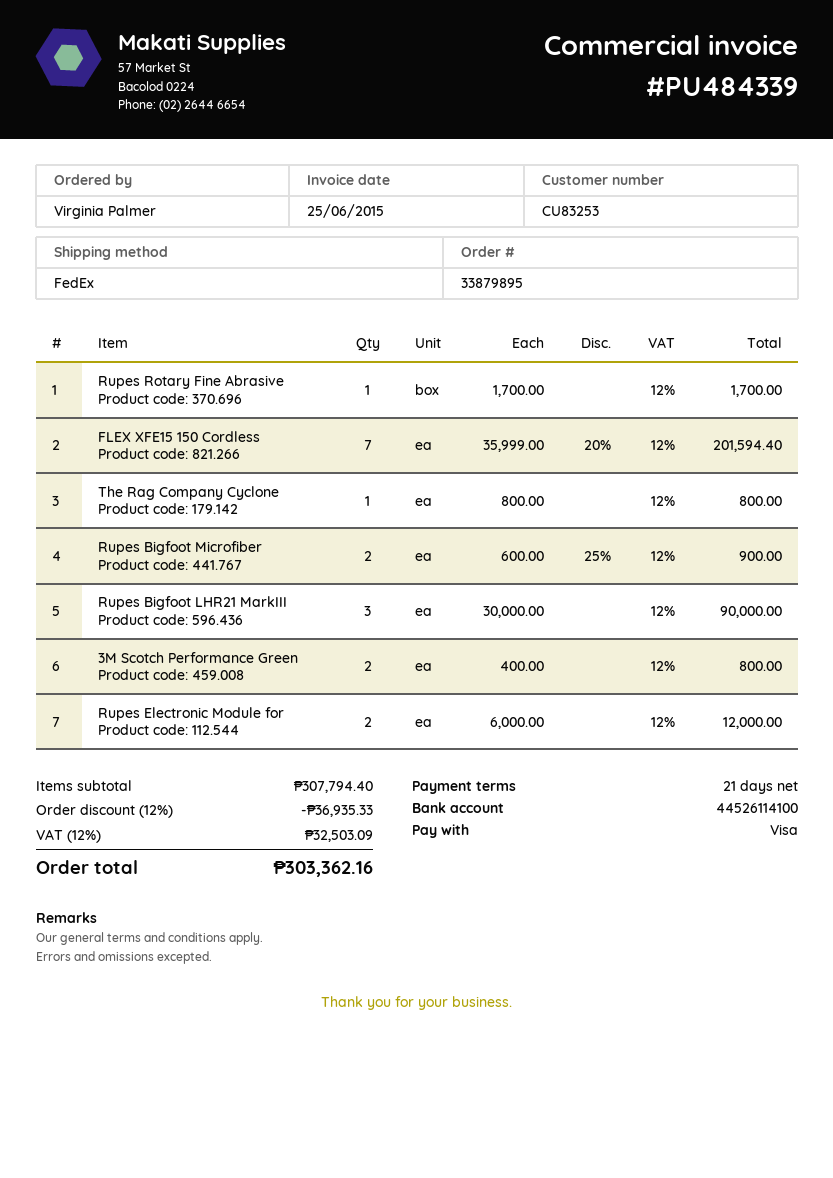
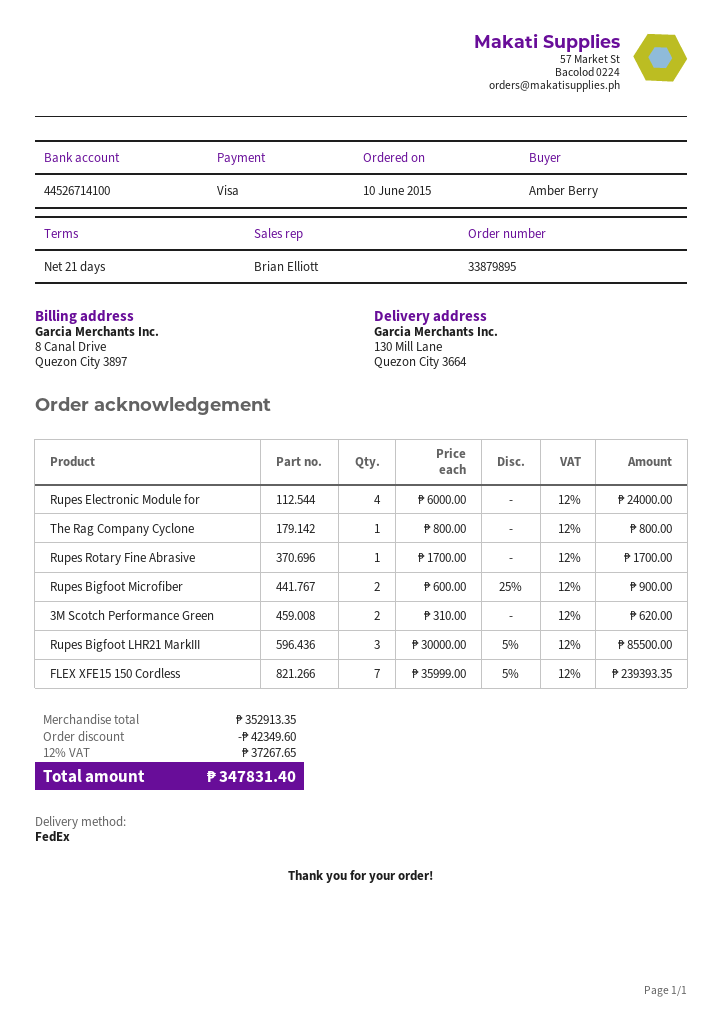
ordered by: Virginia Palmer -> Amber Berry
bank account: 44526114100 -> 44526714100
FLEX XFE15 150 Cordless: 7 x 35999.00 - 20% = 201594.40 -> 7 x 35999.00 - 5% = 239393.35
Rupes Bigfoot LHR21 MarkIII: 3 x 30000.00 = 90000.00 -> 3 x 30000.00 - 5% = 85500.00
3M Scotch Performance Green: 2 x 400.00 = 800.00 -> 2 x 310.00 = 620.00
Rupes Electronic Module for: 2 x 6000.00 = 12000.00 -> 4 x 6000.00 = 24000.00
subtotal: 307794.40 -> 352913.35
discount: 36935.33 -> 42349.60
tax: 12% = 32503.09 -> 12% = 37267.65
total: 303362.16 -> 347831.40

